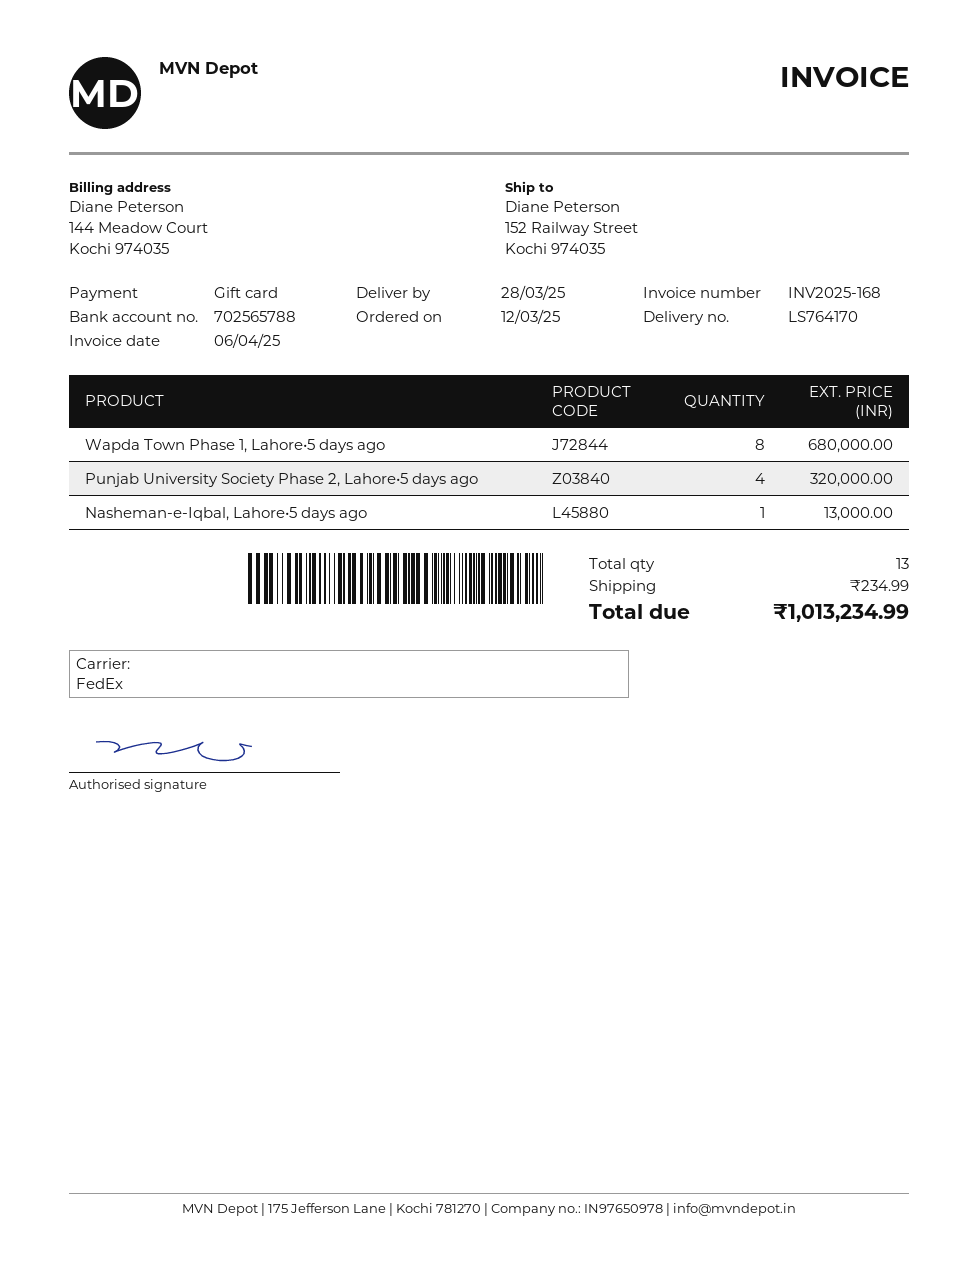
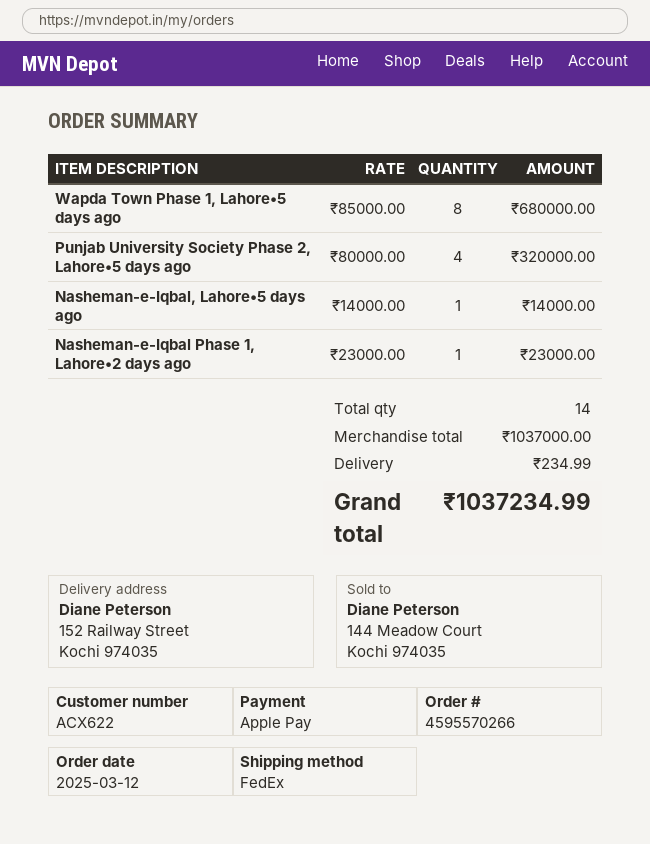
payment method: gift card -> Apple Pay
Nasheman-e-Iqbal, Lahore•5 days ago: 1 for 13000.00 -> 1 for 14000.00
Nasheman-e-Iqbal Phase 1, Lahore•2 days ago: none -> 1 for 23000.00
total quantity: 13 -> 14
total: 1013234.99 -> 1037234.99

